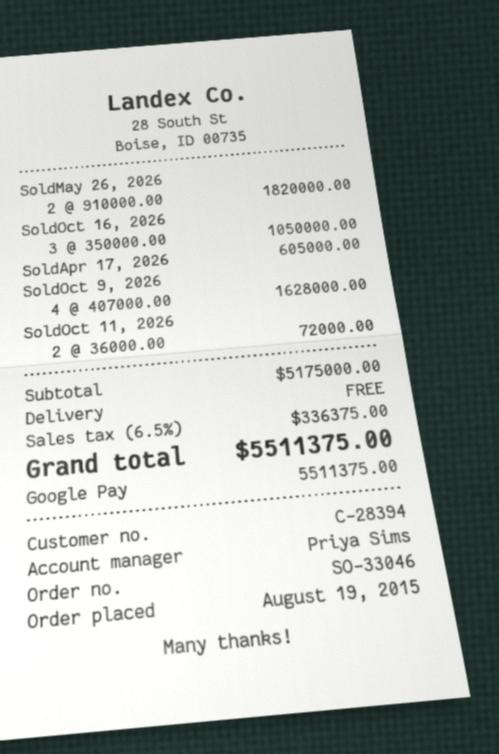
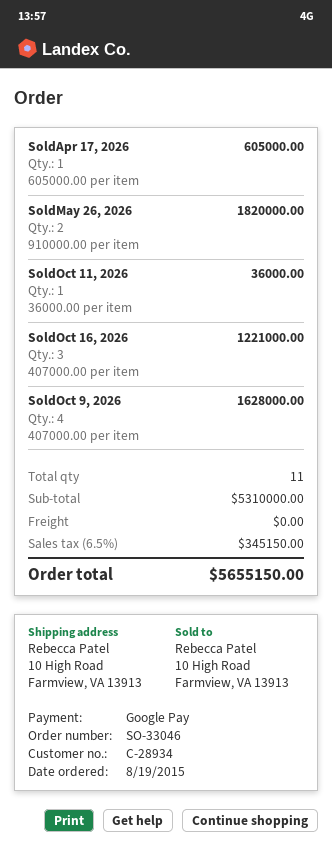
customer number: C-28394 -> C-28934
SoldOct 16, 2026: 3 x 350000.00 = 1050000.00 -> 3 x 407000.00 = 1221000.00
SoldOct 11, 2026: 2 x 36000.00 = 72000.00 -> 1 x 36000.00 = 36000.00
subtotal: 5175000.00 -> 5310000.00
tax: 6.5% = 336375.00 -> 6.5% = 345150.00
total: 5511375.00 -> 5655150.00

